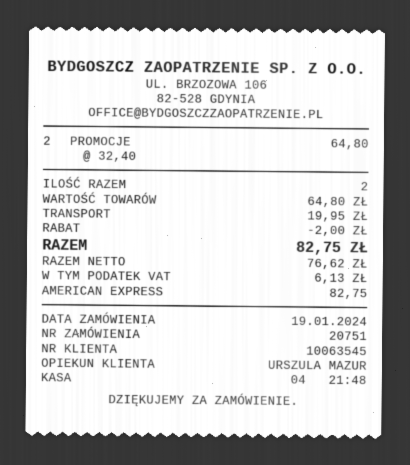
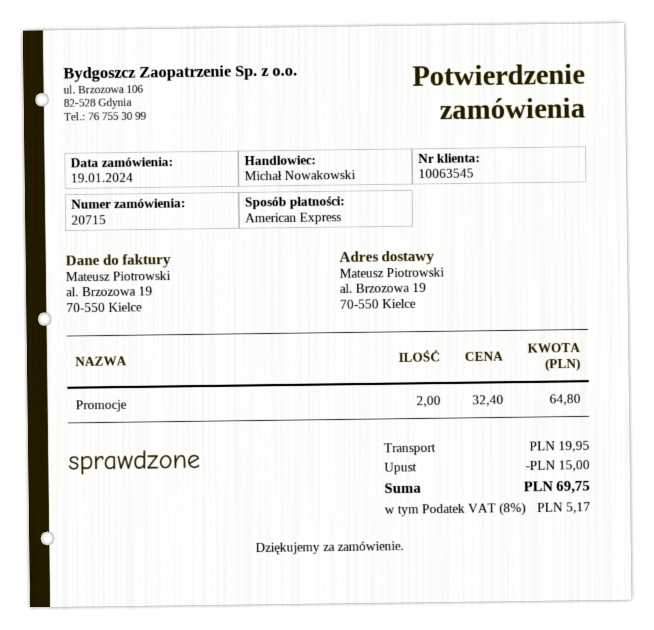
order number: 20751 -> 20715
sales rep: URSZULA MAZUR -> Michał Nowakowski
discount: 2.00 -> 15.00
tax: 6.13 -> 5.17
total: 82.75 -> 69.75

